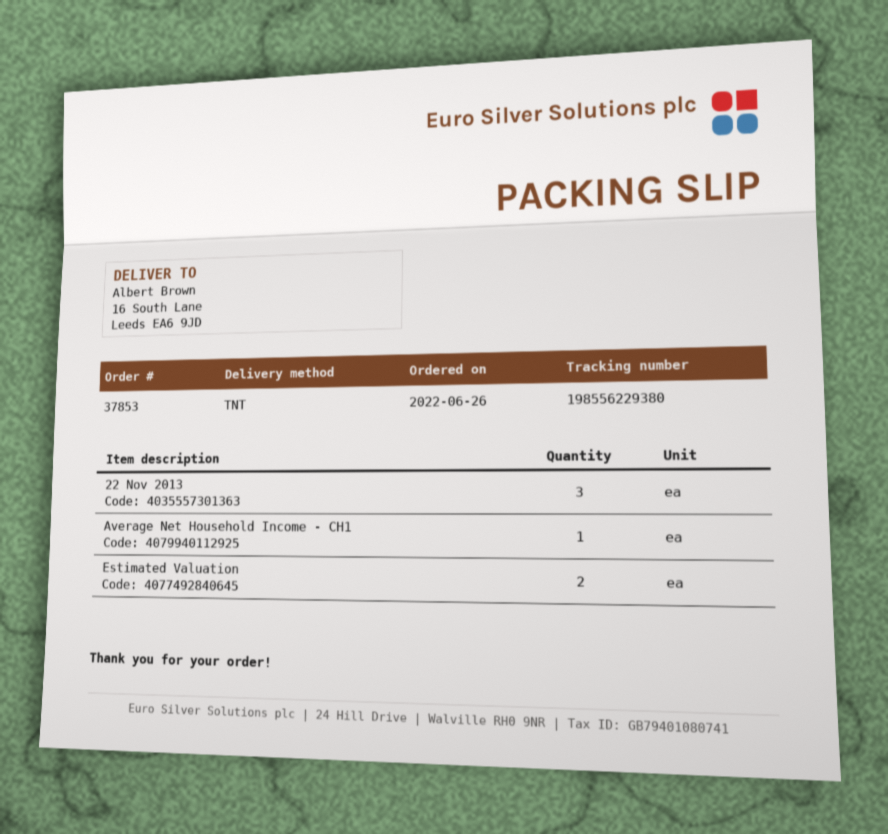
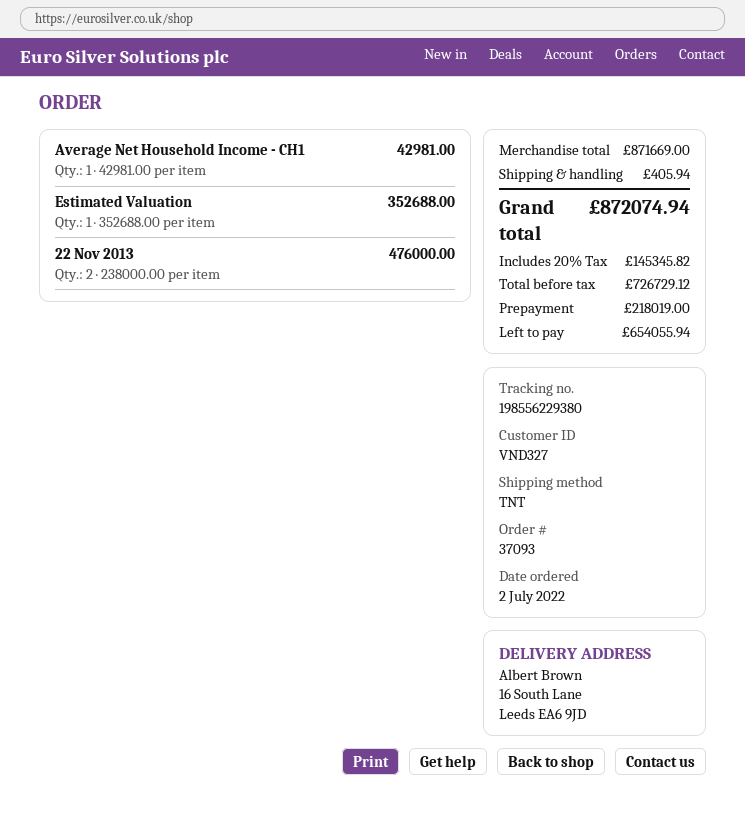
order number: 37853 -> 37093
order date: 2022-06-26 -> 2022-07-02
22 Nov 2013: 3 -> 2
Estimated Valuation: 2 -> 1

